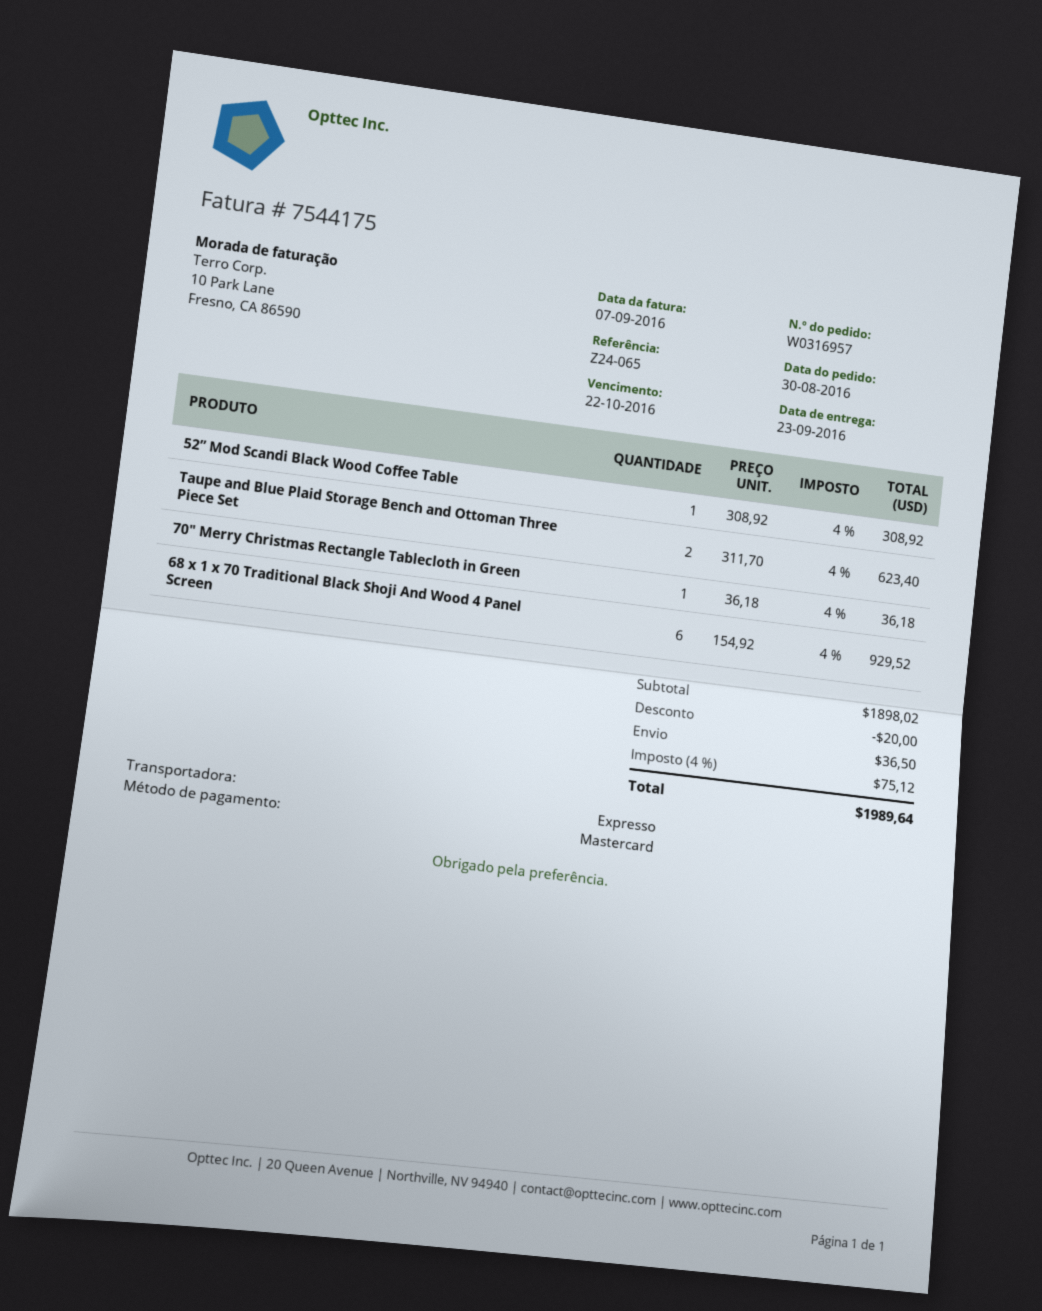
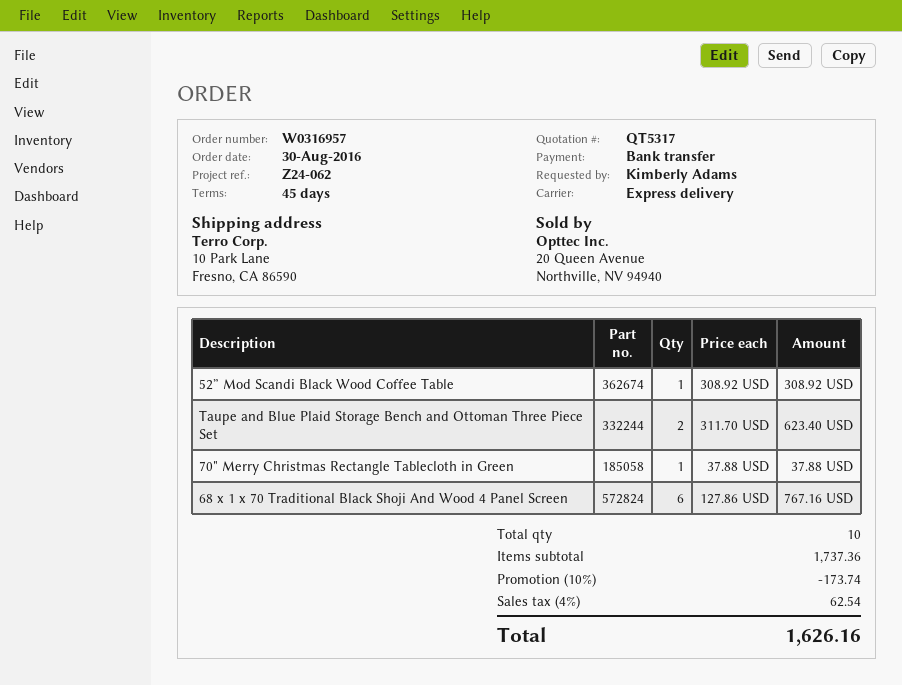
reference: Z24-065 -> Z24-062
payment method: Mastercard -> bank transfer
70" Merry Christmas Rectangle Tablecloth in Green: 1 x 36.18 = 36.18 -> 1 x 37.88 = 37.88
68 x 1 x 70 Traditional Black Shoji And Wood 4 Panel Screen: 6 x 154.92 = 929.52 -> 6 x 127.86 = 767.16
subtotal: 1898.02 -> 1737.36
discount: 20.00 -> 173.74
shipping: 36.50 -> none
tax: 4% = 75.12 -> 4% = 62.54
total: 1989.64 -> 1626.16

